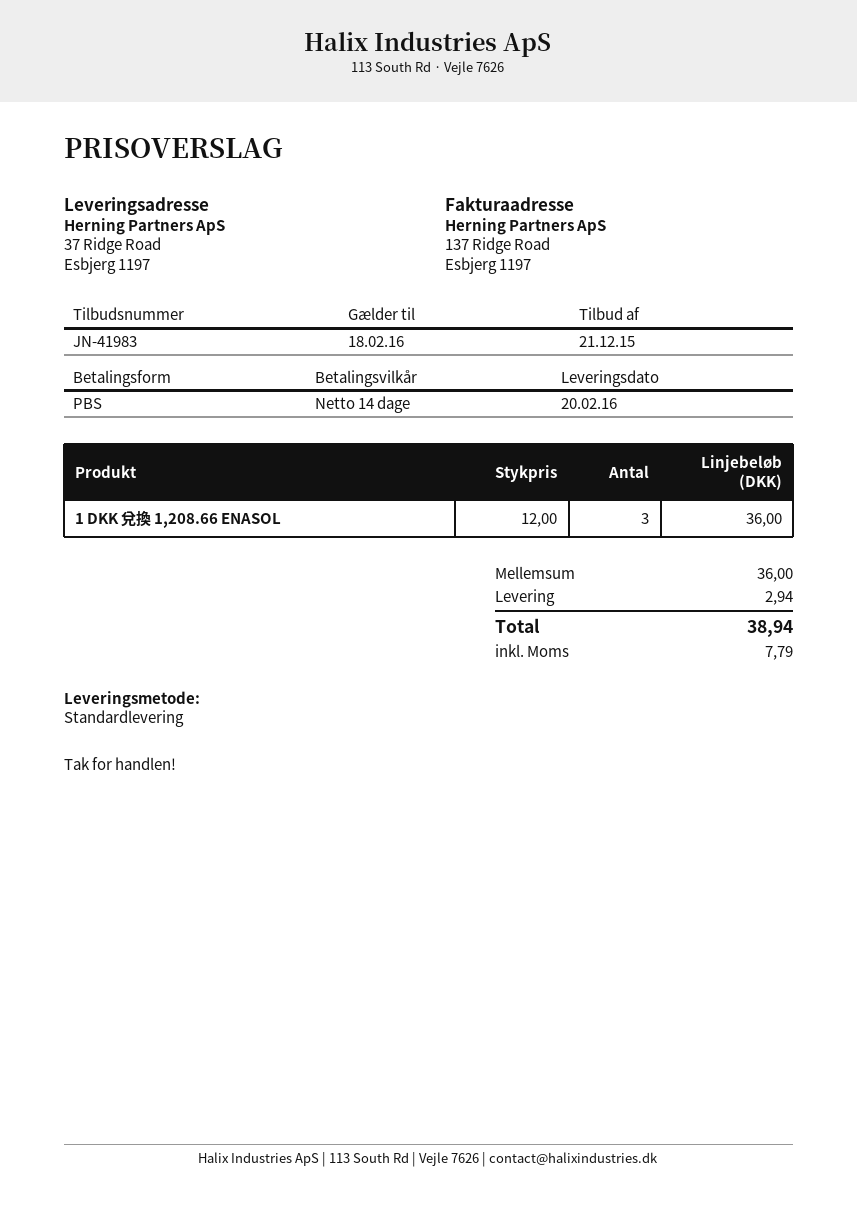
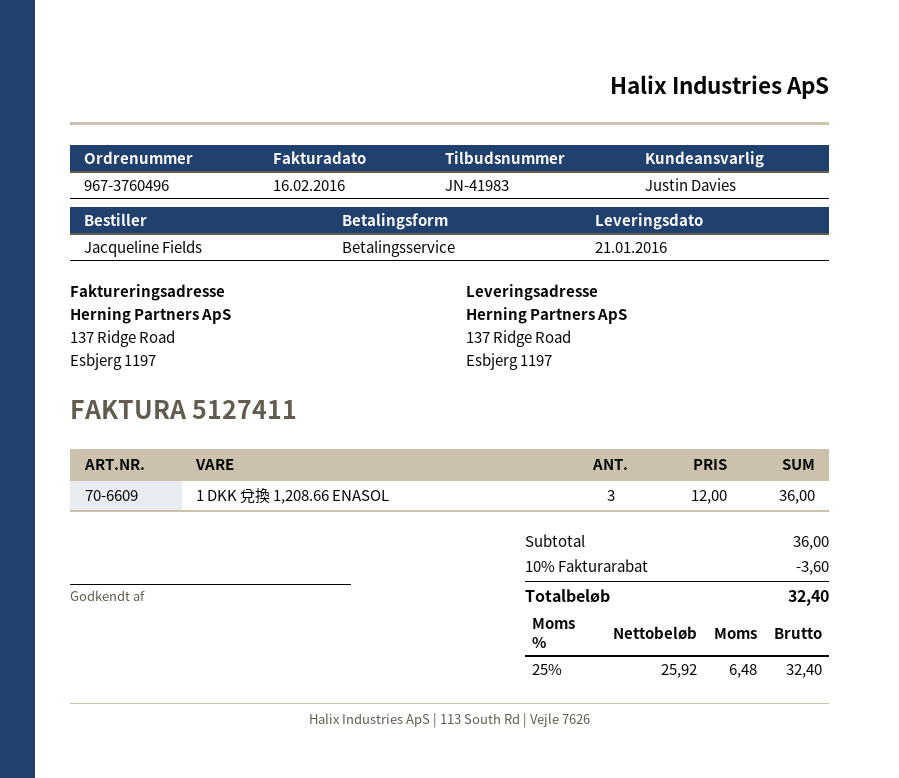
delivery date: 2016-02-20 -> 2016-01-21
ship to: 37 Ridge Road, Esbjerg 1197 -> 137 Ridge Road, Esbjerg 1197
discount: none -> 10% = 3.60
shipping: 2.94 -> none
tax: 7.79 -> 6.48
total: 38.94 -> 32.40

